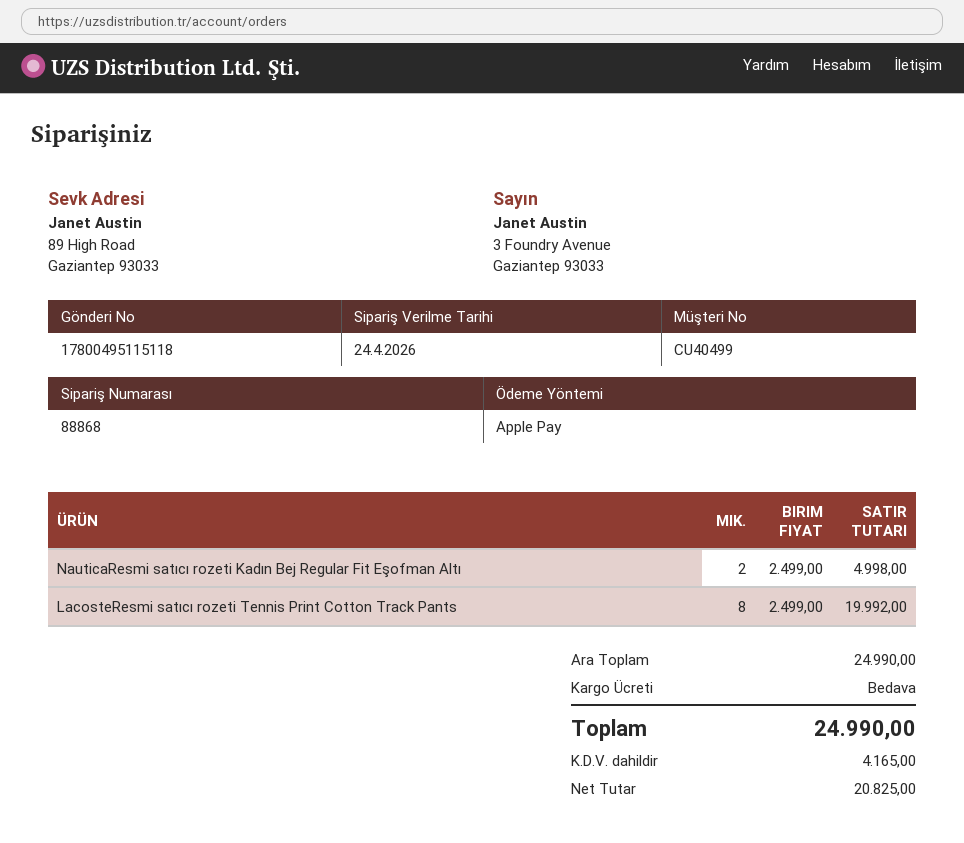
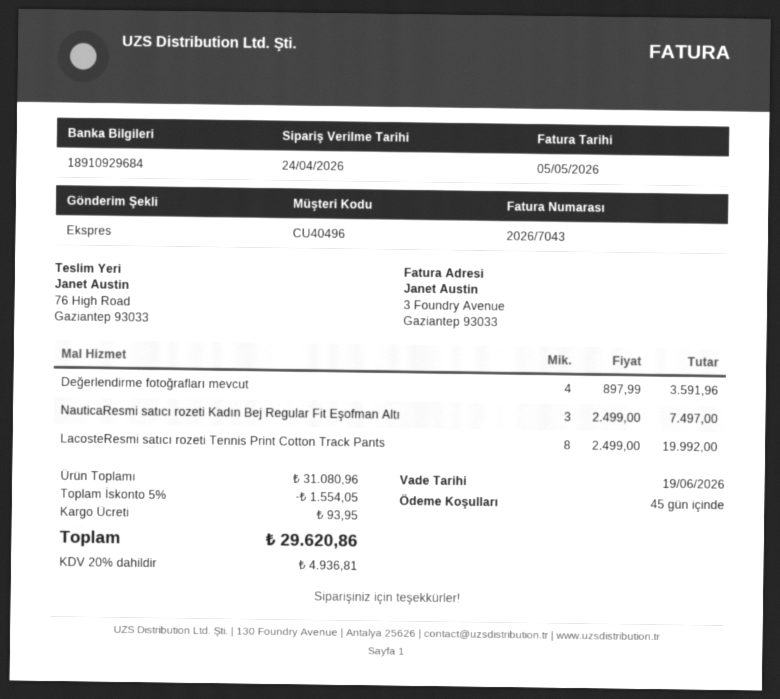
customer number: CU40499 -> CU40496
ship to: 89 High Road, Gaziantep 93033 -> 76 High Road, Gaziantep 93033
NauticaResmi satıcı rozeti Kadın Bej Regular Fit Eşofman Altı: 2 x 2499.00 = 4998.00 -> 3 x 2499.00 = 7497.00
Değerlendirme fotoğrafları mevcut: none -> 4 x 897.99 = 3591.96
subtotal: 24990.00 -> 31080.96
discount: none -> 5% = 1554.05
shipping: 0.00 -> 93.95
tax: 4165.00 -> 4936.81
total: 24990.00 -> 29620.86

